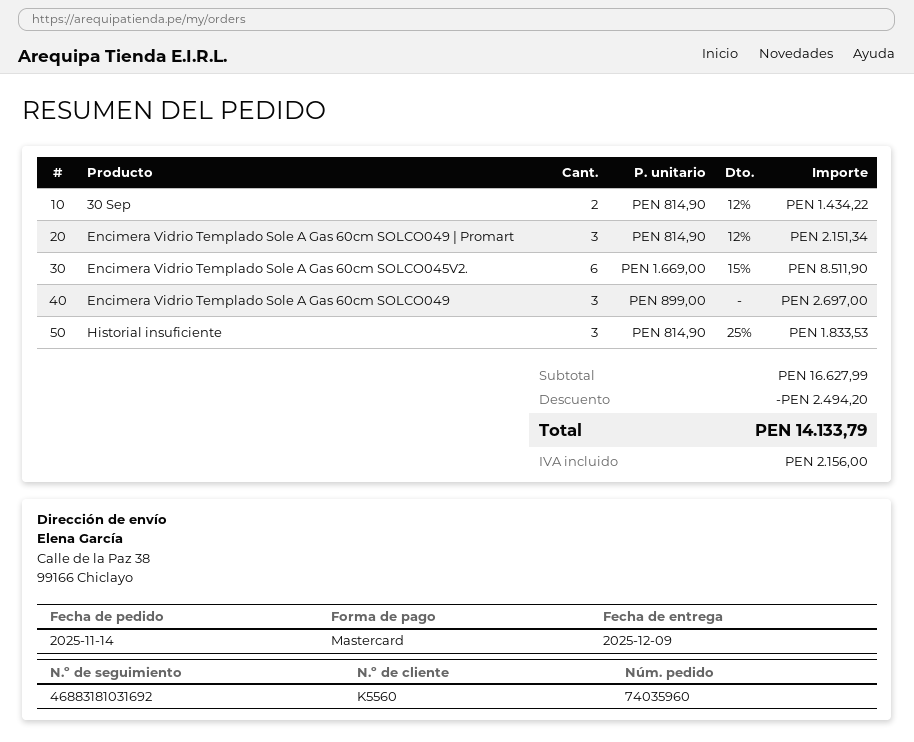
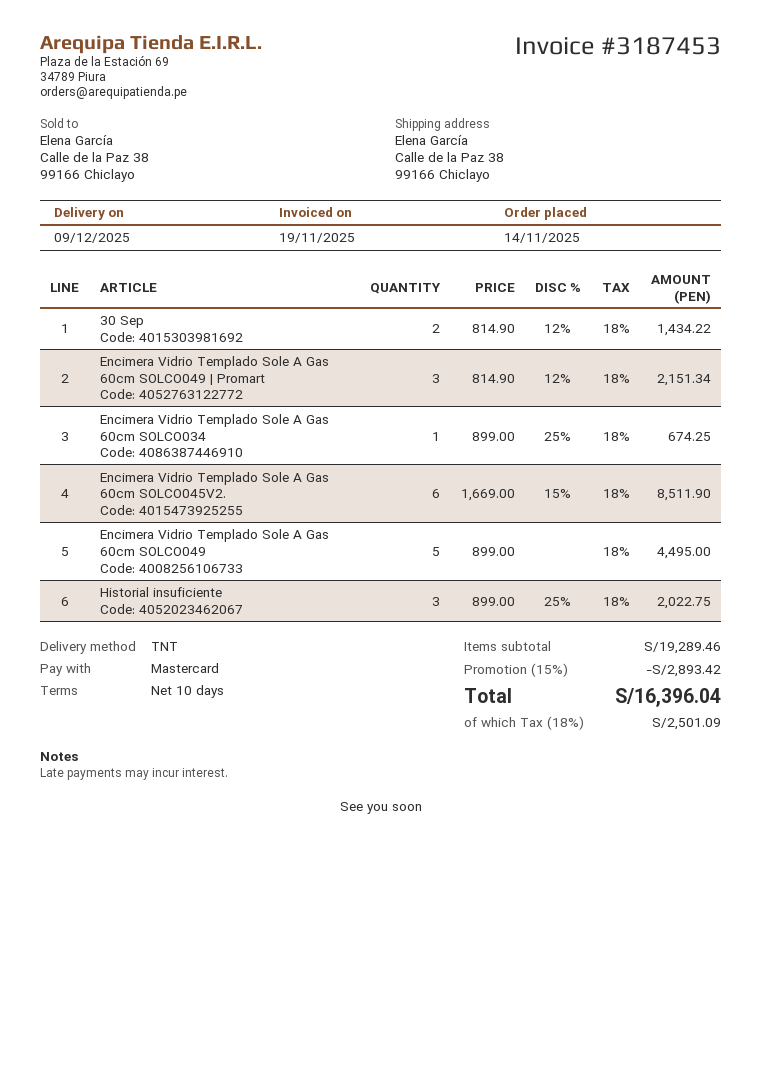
Encimera Vidrio Templado Sole A Gas 60cm SOLCO049: 3 x 899.00 = 2697.00 -> 5 x 899.00 = 4495.00
Historial insuficiente: 3 x 814.90 - 25% = 1833.53 -> 3 x 899.00 - 25% = 2022.75
Encimera Vidrio Templado Sole A Gas 60cm SOLCO034: none -> 1 x 899.00 - 25% = 674.25
subtotal: 16627.99 -> 19289.46
discount: 2494.20 -> 2893.42
tax: 2156.00 -> 2501.09
total: 14133.79 -> 16396.04

